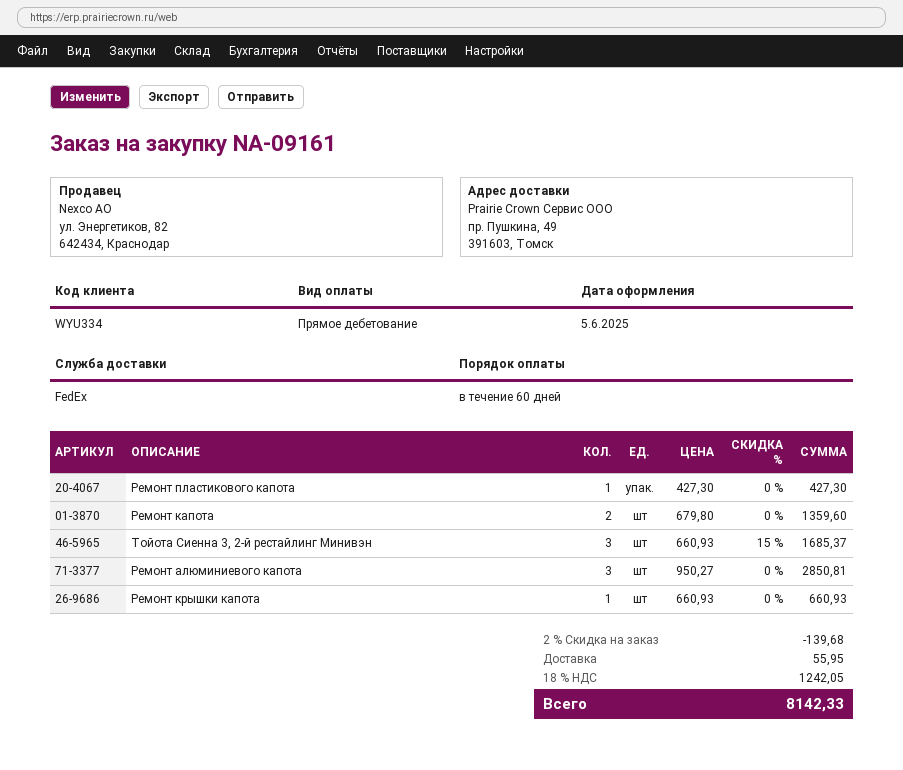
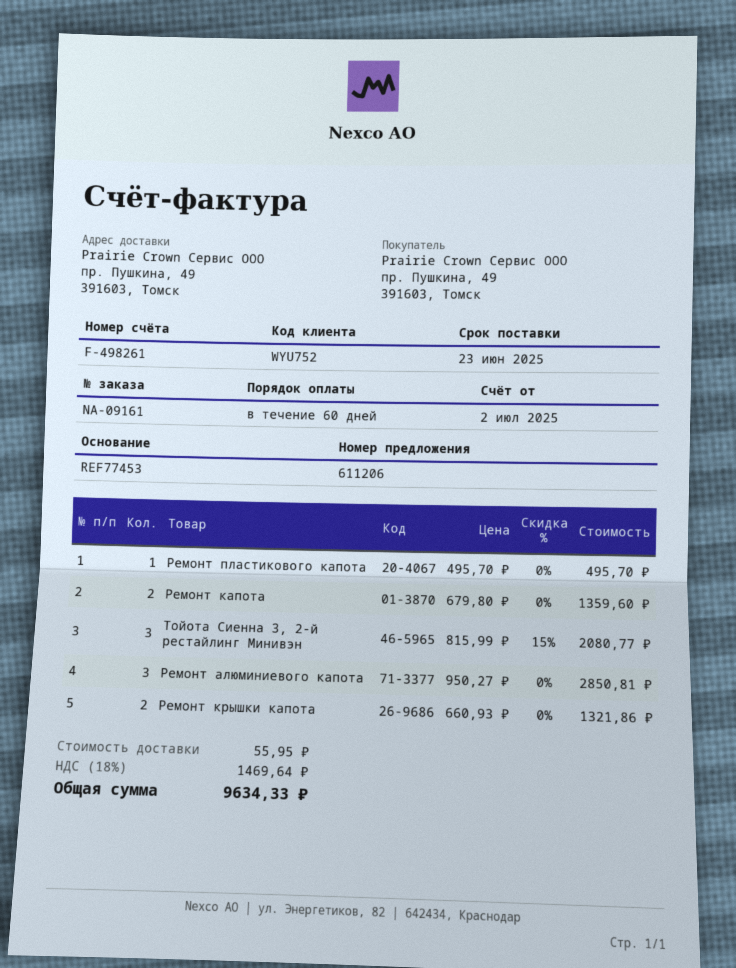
customer number: WYU334 -> WYU752
Ремонт пластикового капота: 1 x 427.30 = 427.30 -> 1 x 495.70 = 495.70
Тойота Сиенна 3, 2-й рестайлинг Минивэн: 3 x 660.93 - 15% = 1685.37 -> 3 x 815.99 - 15% = 2080.77
Ремонт крышки капота: 1 x 660.93 = 660.93 -> 2 x 660.93 = 1321.86
discount: 2% = 139.68 -> none
tax: 18% = 1242.05 -> 18% = 1469.64
total: 8142.33 -> 9634.33

